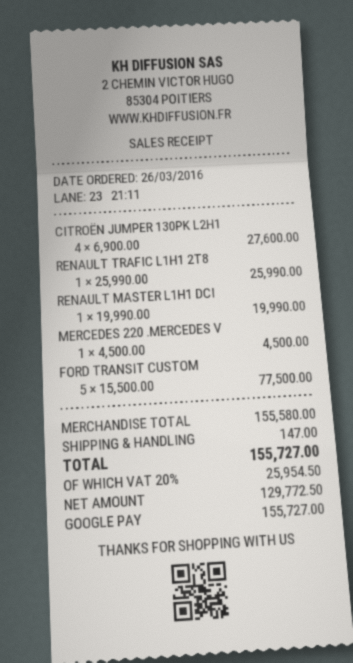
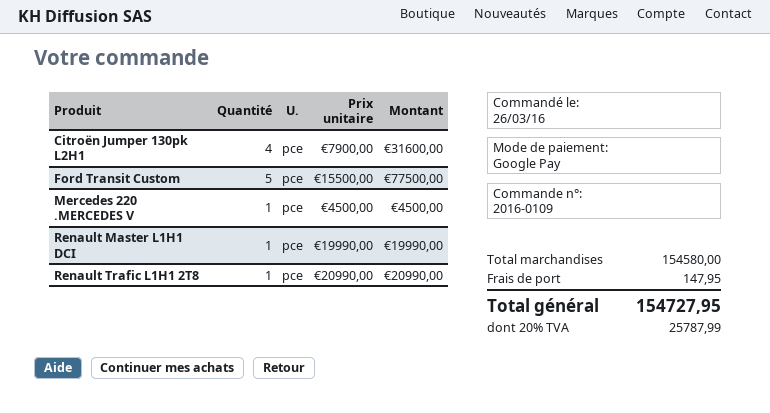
CITROËN JUMPER 130PK L2H1: 4 x 6900.00 = 27600.00 -> 4 x 7900.00 = 31600.00
RENAULT TRAFIC L1H1 2T8: 1 x 25990.00 = 25990.00 -> 1 x 20990.00 = 20990.00
subtotal: 155580.00 -> 154580.00
shipping: 147.00 -> 147.95
tax: 20% = 25954.50 -> 20% = 25787.99
total: 155727.00 -> 154727.95

